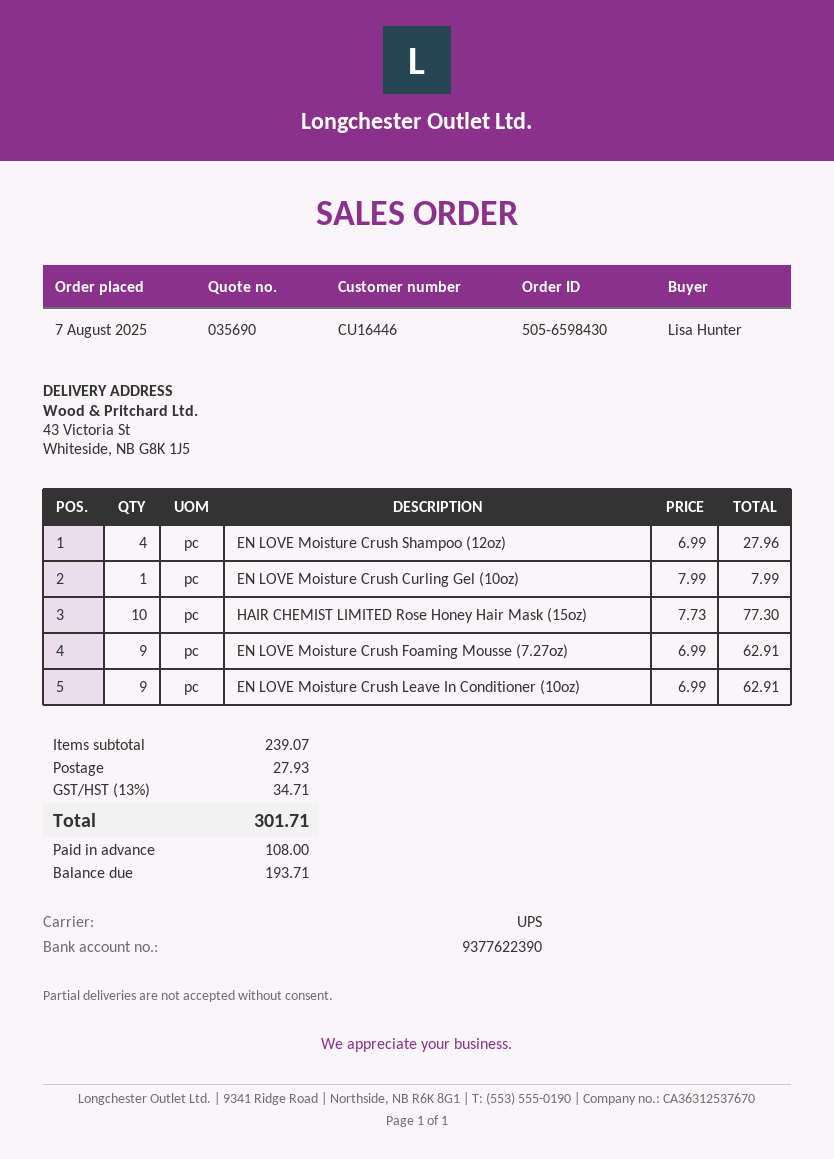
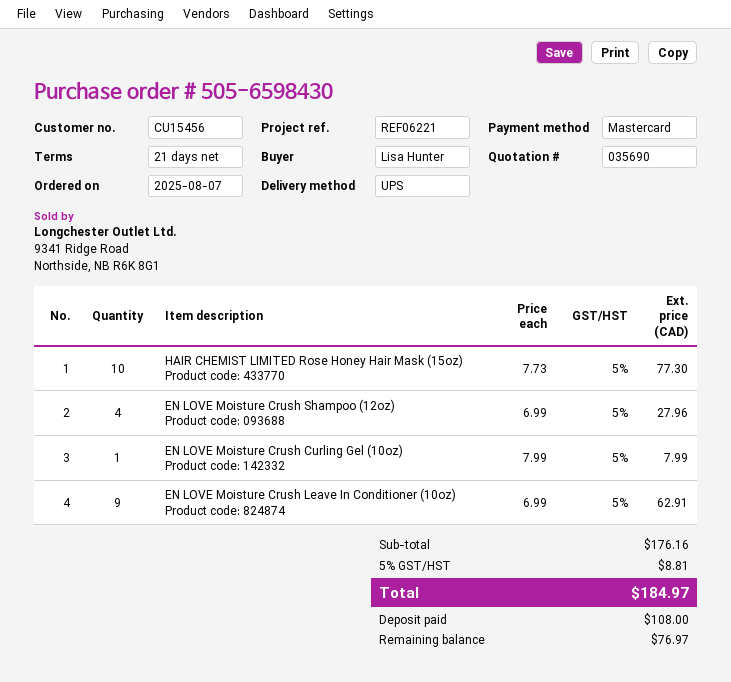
customer number: CU16446 -> CU15456
EN LOVE Moisture Crush Foaming Mousse (7.27oz): 9 x 6.99 = 62.91 -> none
subtotal: 239.07 -> 176.16
shipping: 27.93 -> none
tax: 13% = 34.71 -> 5% = 8.81
total: 301.71 -> 184.97
balance: 193.71 -> 76.97

